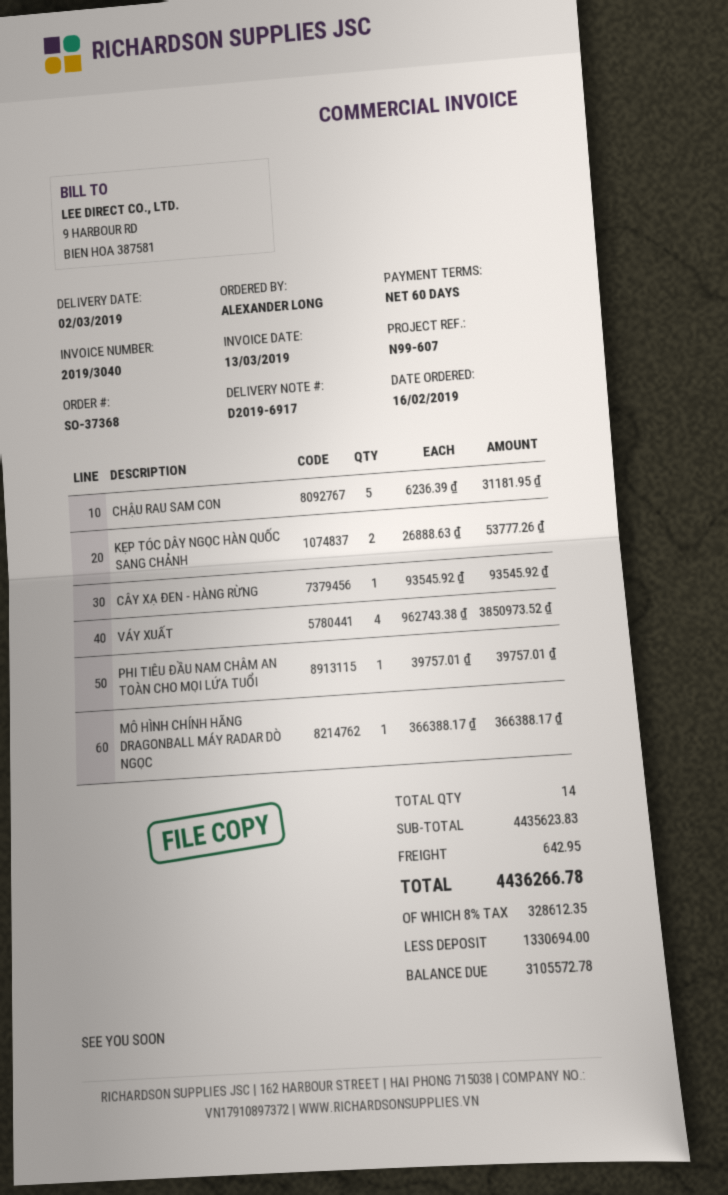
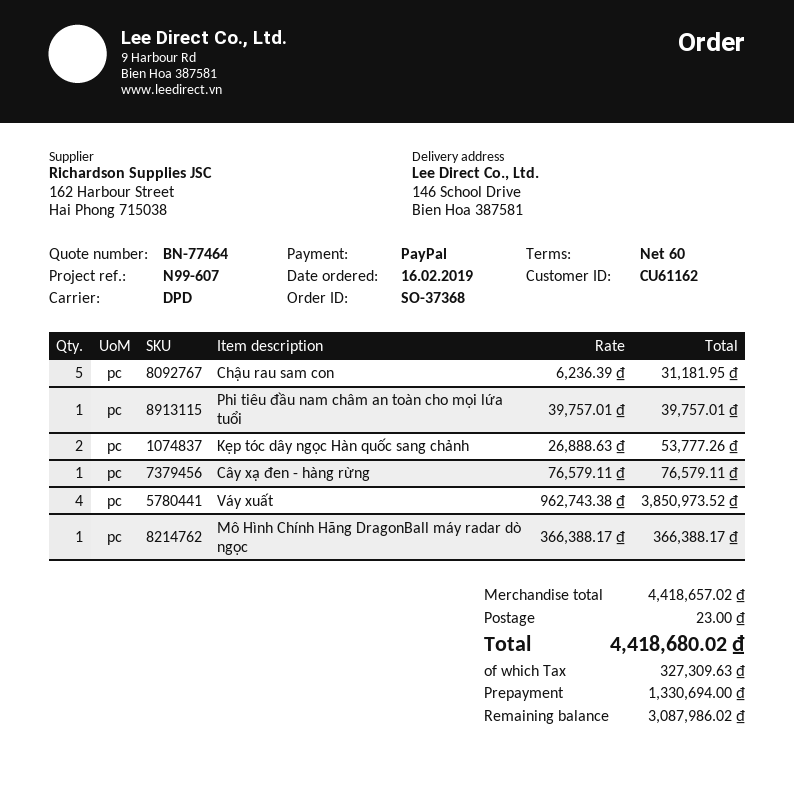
CÂY XẠ ĐEN - HÀNG RỪNG: 1 x 93545.92 = 93545.92 -> 1 x 76579.11 = 76579.11
subtotal: 4435623.83 -> 4418657.02
shipping: 642.95 -> 23.00
tax: 328612.35 -> 327309.63
total: 4436266.78 -> 4418680.02
balance: 3105572.78 -> 3087986.02

